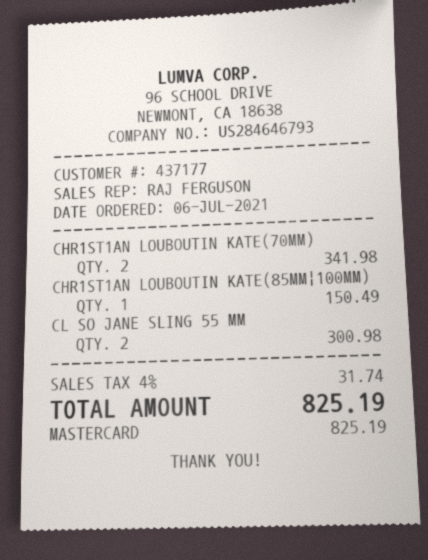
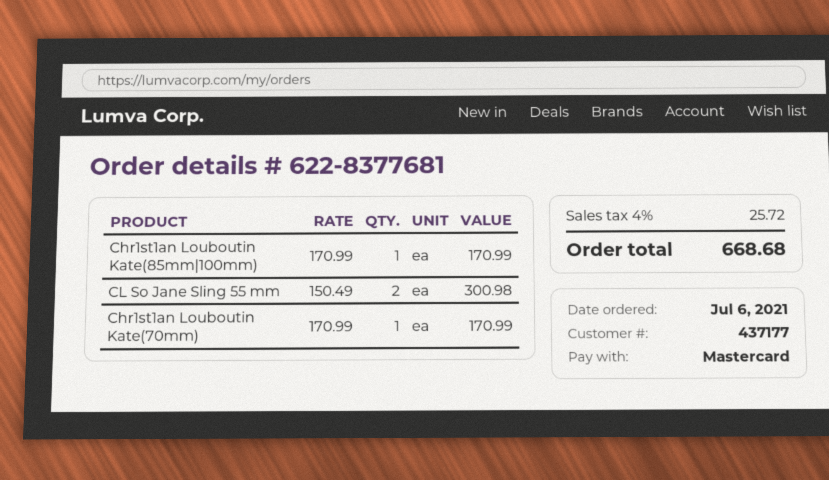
CHR1ST1AN LOUBOUTIN KATE(70MM): 2 for 341.98 -> 1 for 170.99
CHR1ST1AN LOUBOUTIN KATE(85MM|100MM): 1 for 150.49 -> 1 for 170.99
tax: 4% = 31.74 -> 4% = 25.72
total: 825.19 -> 668.68

